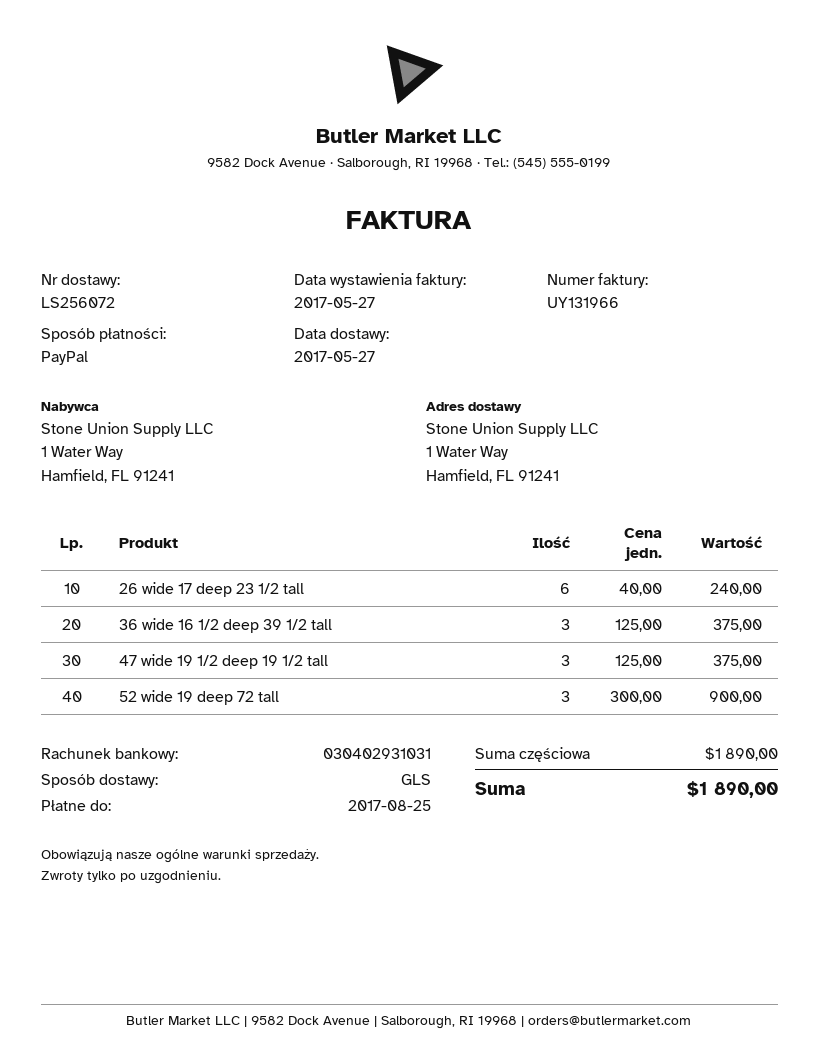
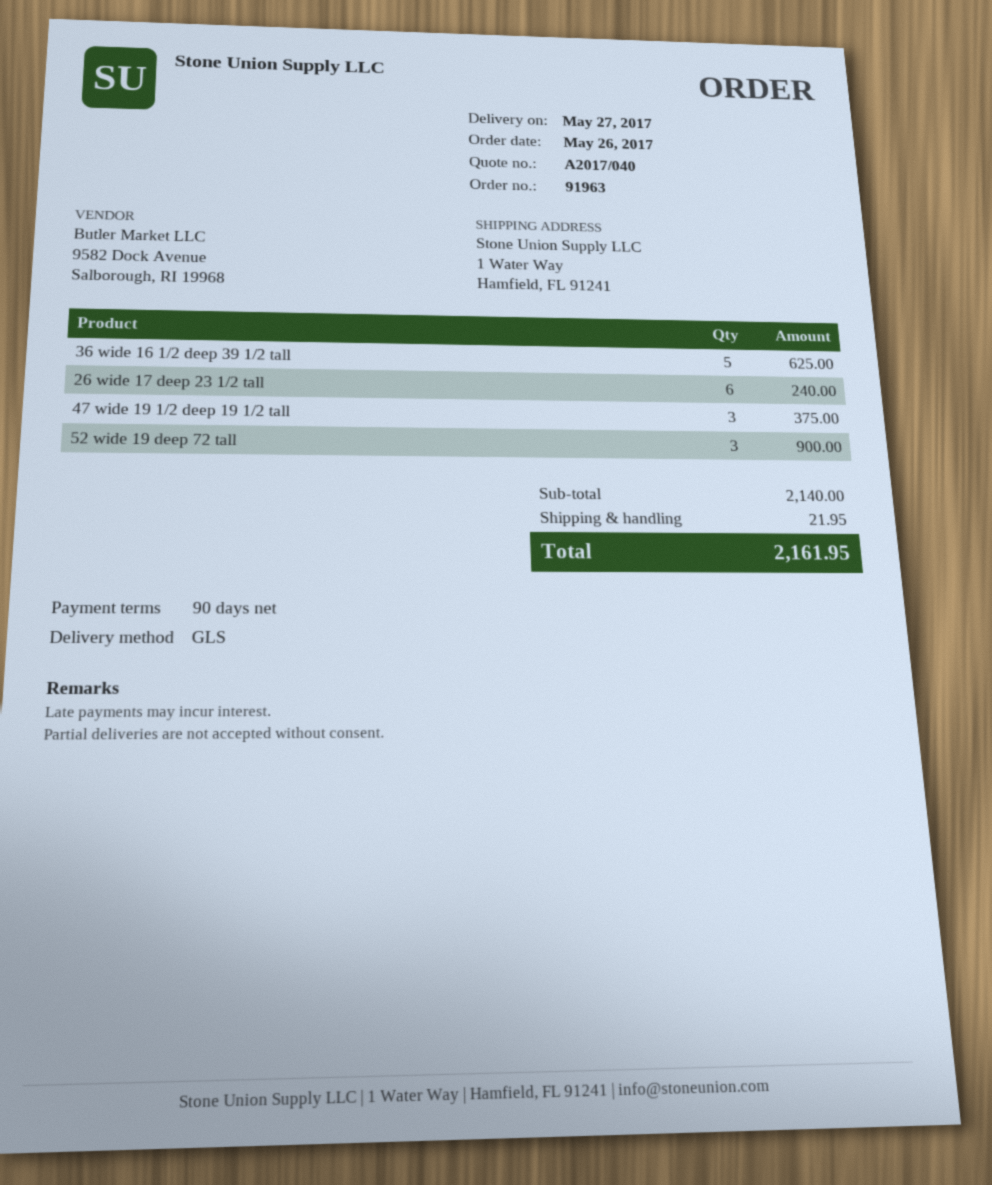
36 wide 16 1/2 deep 39 1/2 tall: 3 for 375.00 -> 5 for 625.00
subtotal: 1890.00 -> 2140.00
shipping: none -> 21.95
total: 1890.00 -> 2161.95

